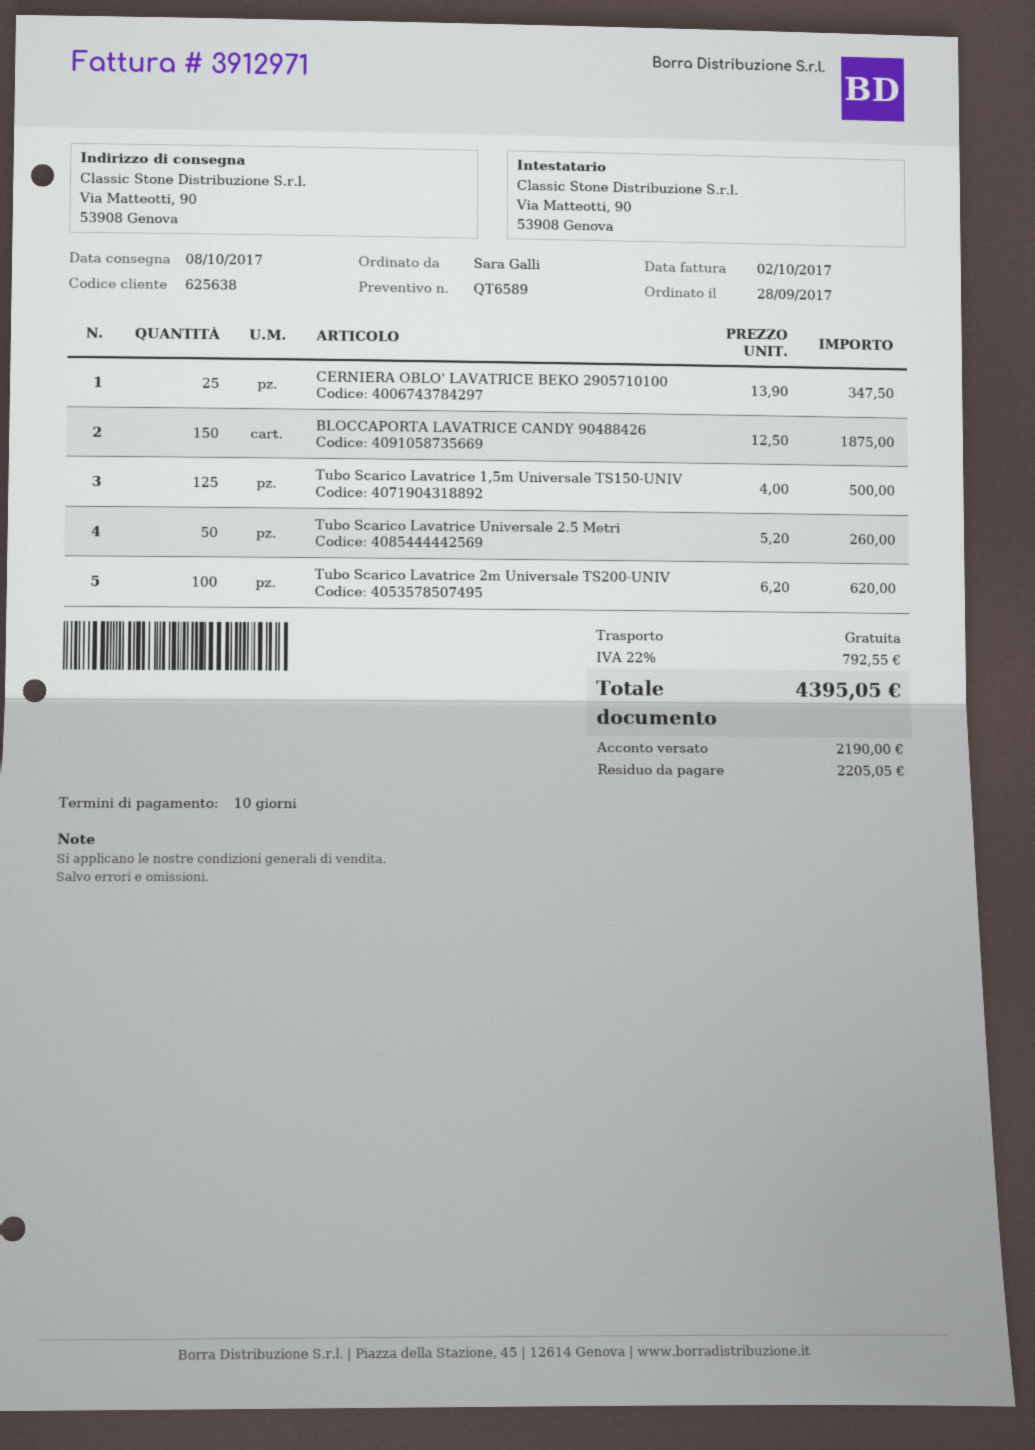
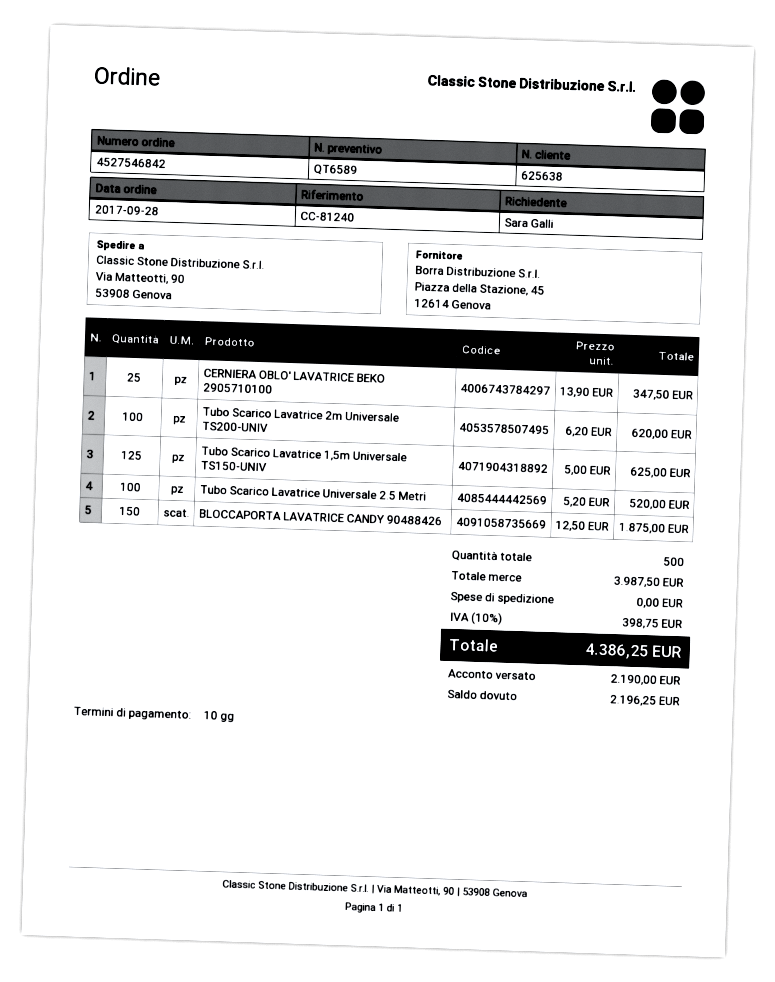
Tubo Scarico Lavatrice 1,5m Universale TS150-UNIV: 125 x 4.00 = 500.00 -> 125 x 5.00 = 625.00
Tubo Scarico Lavatrice Universale 2.5 Metri: 50 x 5.20 = 260.00 -> 100 x 5.20 = 520.00
tax: 22% = 792.55 -> 10% = 398.75
total: 4395.05 -> 4386.25
balance: 2205.05 -> 2196.25

